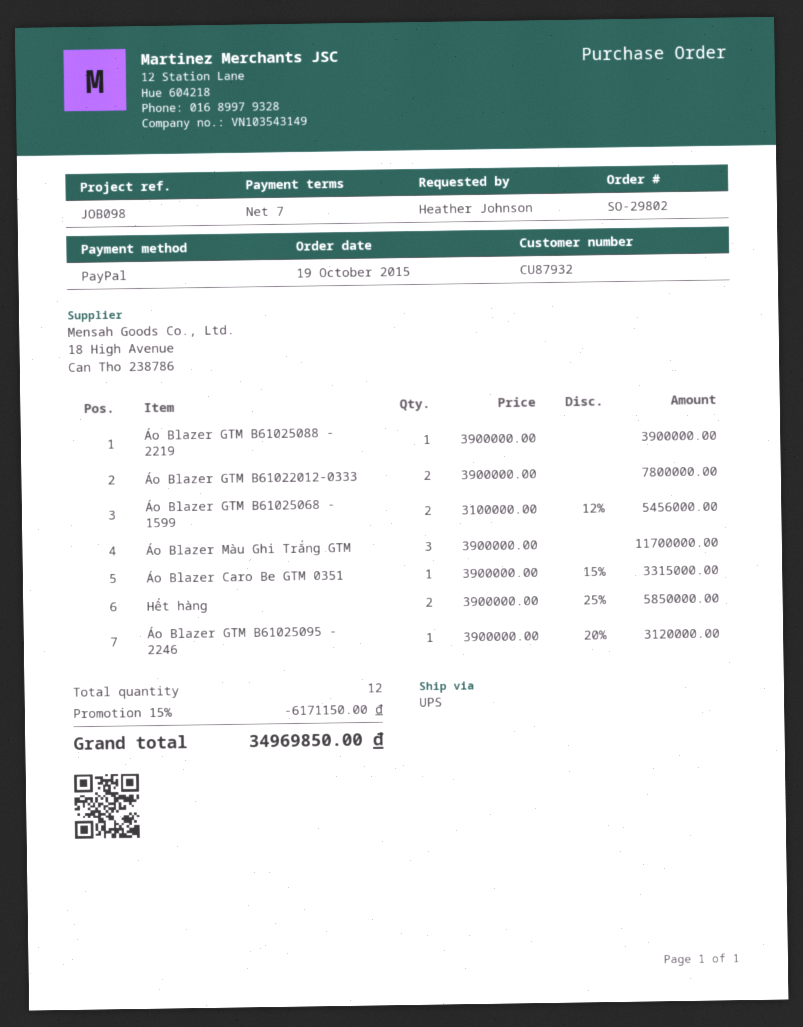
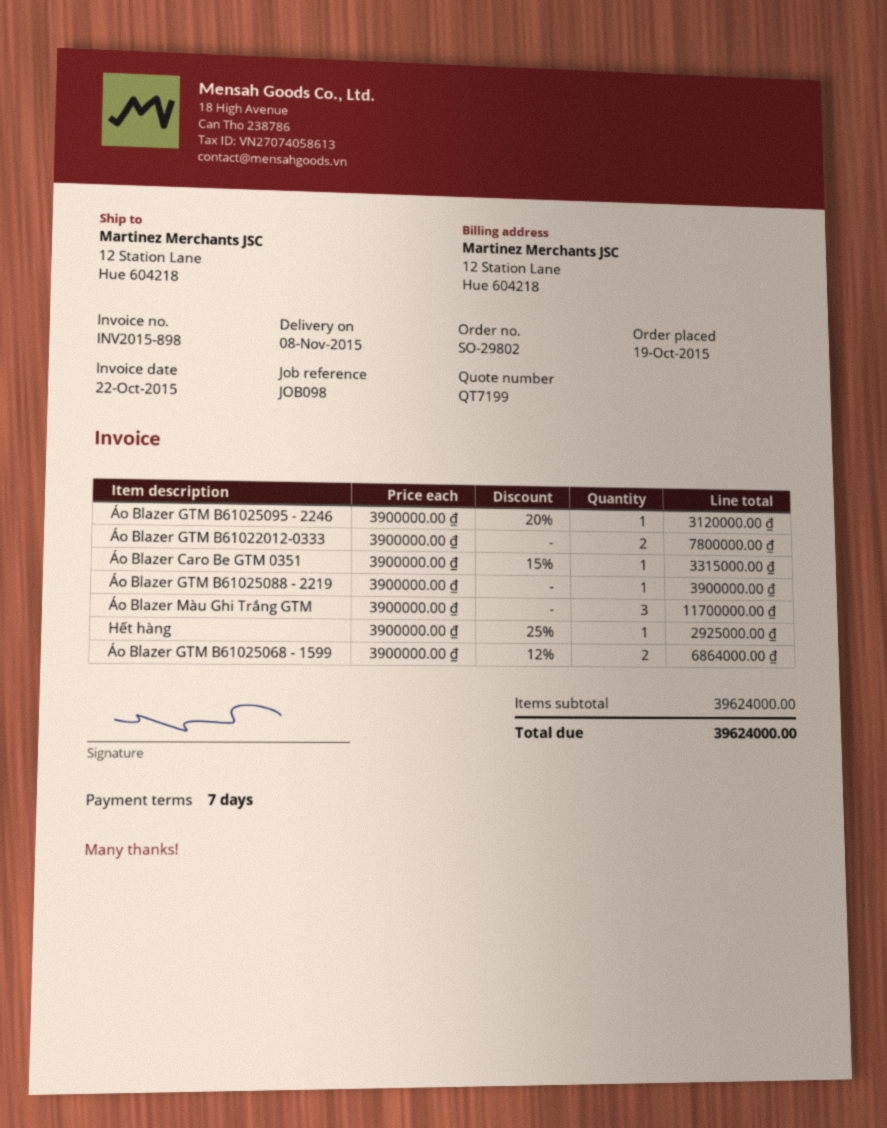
Áo Blazer GTM B61025068 - 1599: 2 x 3100000.00 - 12% = 5456000.00 -> 2 x 3900000.00 - 12% = 6864000.00
Hết hàng: 2 x 3900000.00 - 25% = 5850000.00 -> 1 x 3900000.00 - 25% = 2925000.00
discount: 15% = 6171150.00 -> none
total: 34969850.00 -> 39624000.00

